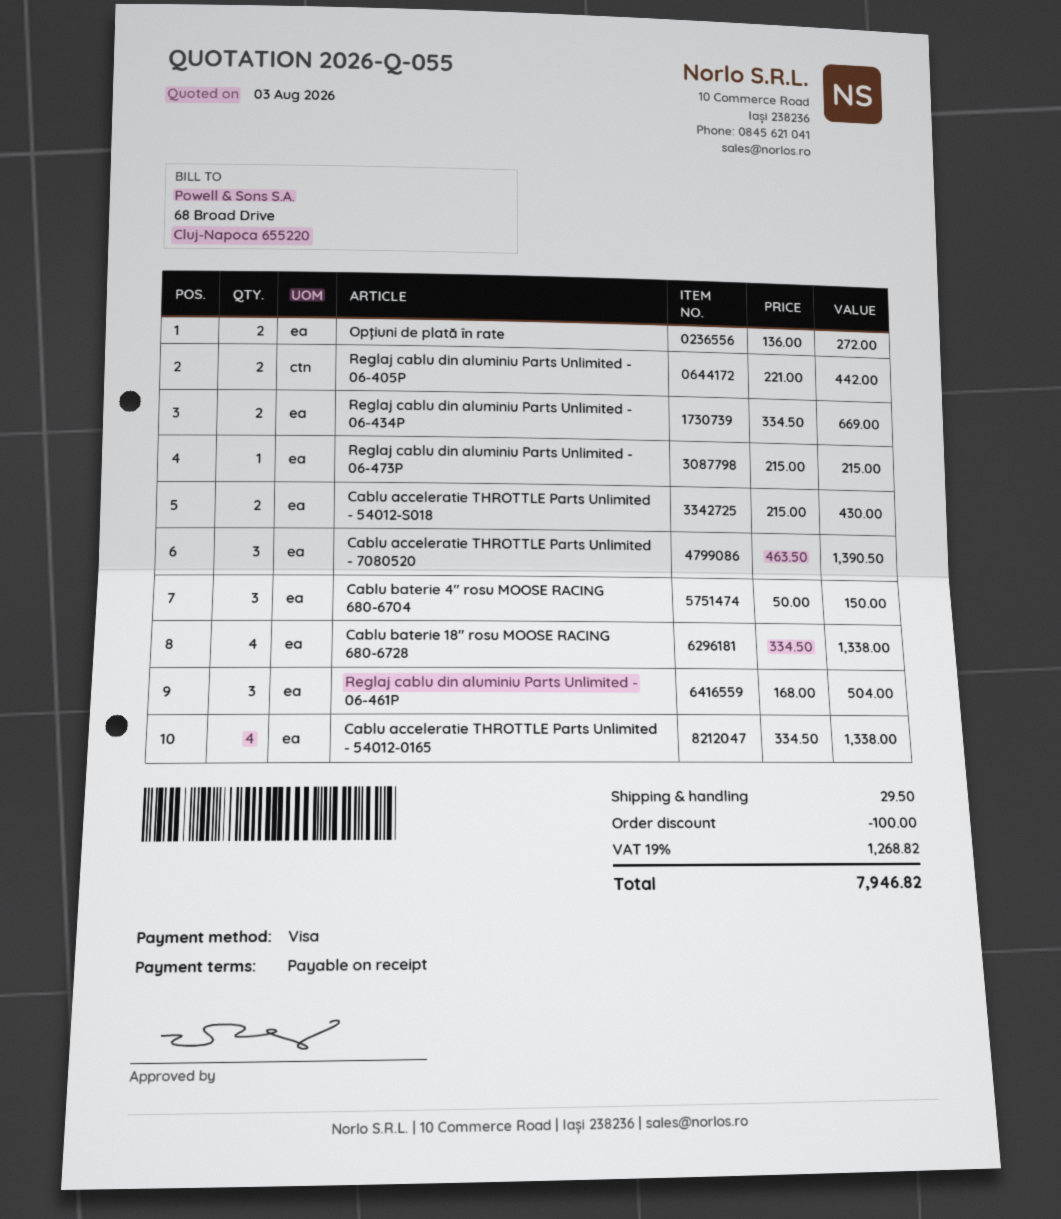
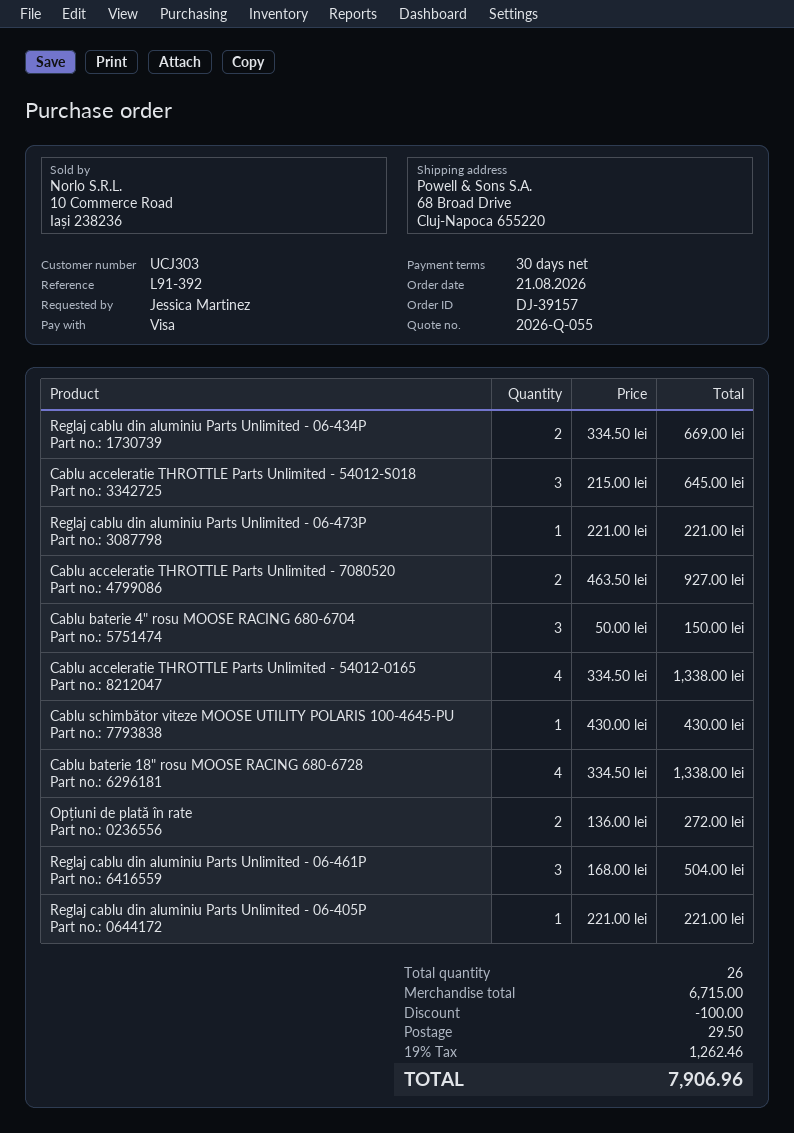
payment terms: on receipt -> 30 days
Reglaj cablu din aluminiu Parts Unlimited - 06-405P: 2 x 221.00 = 442.00 -> 1 x 221.00 = 221.00
Reglaj cablu din aluminiu Parts Unlimited - 06-473P: 1 x 215.00 = 215.00 -> 1 x 221.00 = 221.00
Cablu acceleratie THROTTLE Parts Unlimited - 54012-S018: 2 x 215.00 = 430.00 -> 3 x 215.00 = 645.00
Cablu acceleratie THROTTLE Parts Unlimited - 7080520: 3 x 463.50 = 1390.50 -> 2 x 463.50 = 927.00
Cablu schimbător viteze MOOSE UTILITY POLARIS 100-4645-PU: none -> 1 x 430.00 = 430.00
tax: 19% = 1268.82 -> 19% = 1262.46
total: 7946.82 -> 7906.96

